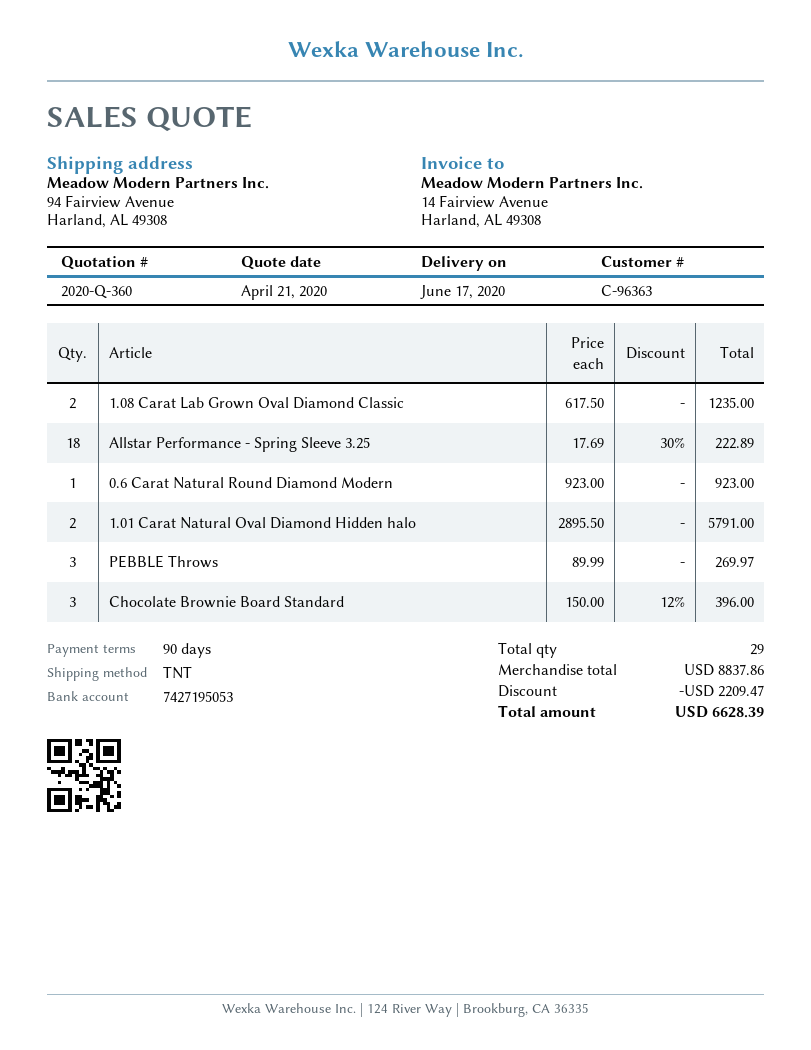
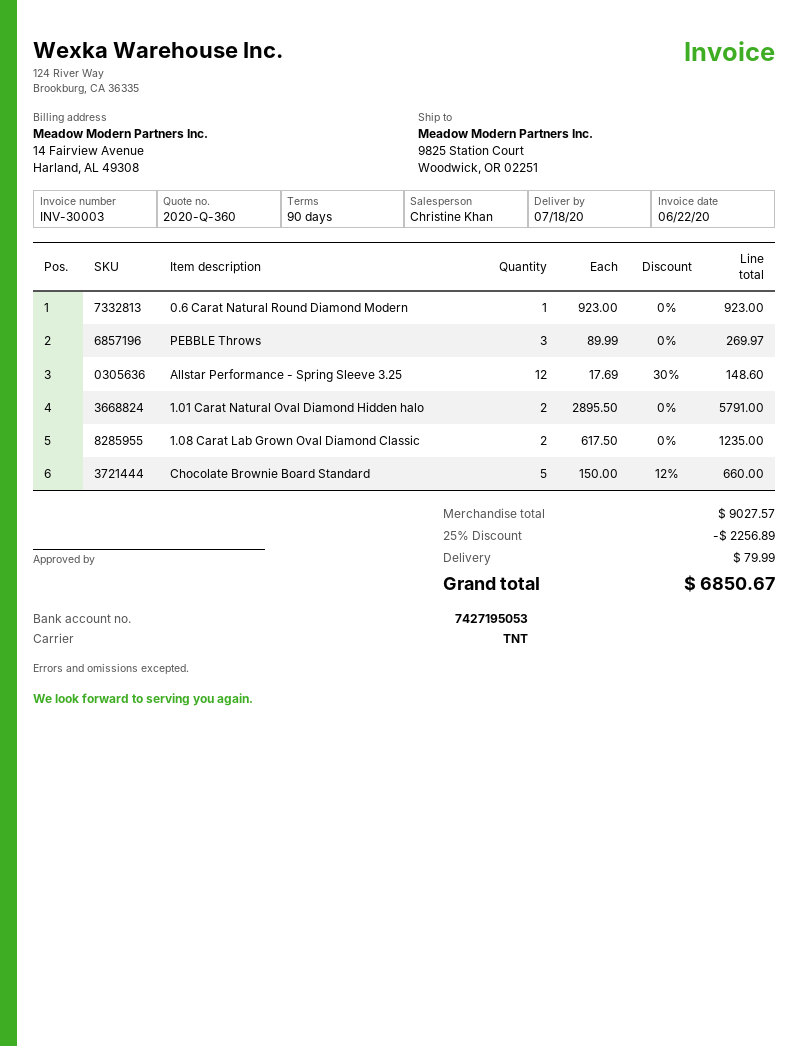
delivery date: 2020-06-17 -> 2020-07-18
ship to: 94 Fairview Avenue, Harland, AL 49308 -> 9825 Station Court, Woodwick, OR 02251
Allstar Performance - Spring Sleeve 3.25: 18 x 17.69 - 30% = 222.89 -> 12 x 17.69 - 30% = 148.60
Chocolate Brownie Board Standard: 3 x 150.00 - 12% = 396.00 -> 5 x 150.00 - 12% = 660.00
subtotal: 8837.86 -> 9027.57
discount: 2209.47 -> 2256.89
shipping: none -> 79.99
total: 6628.39 -> 6850.67

